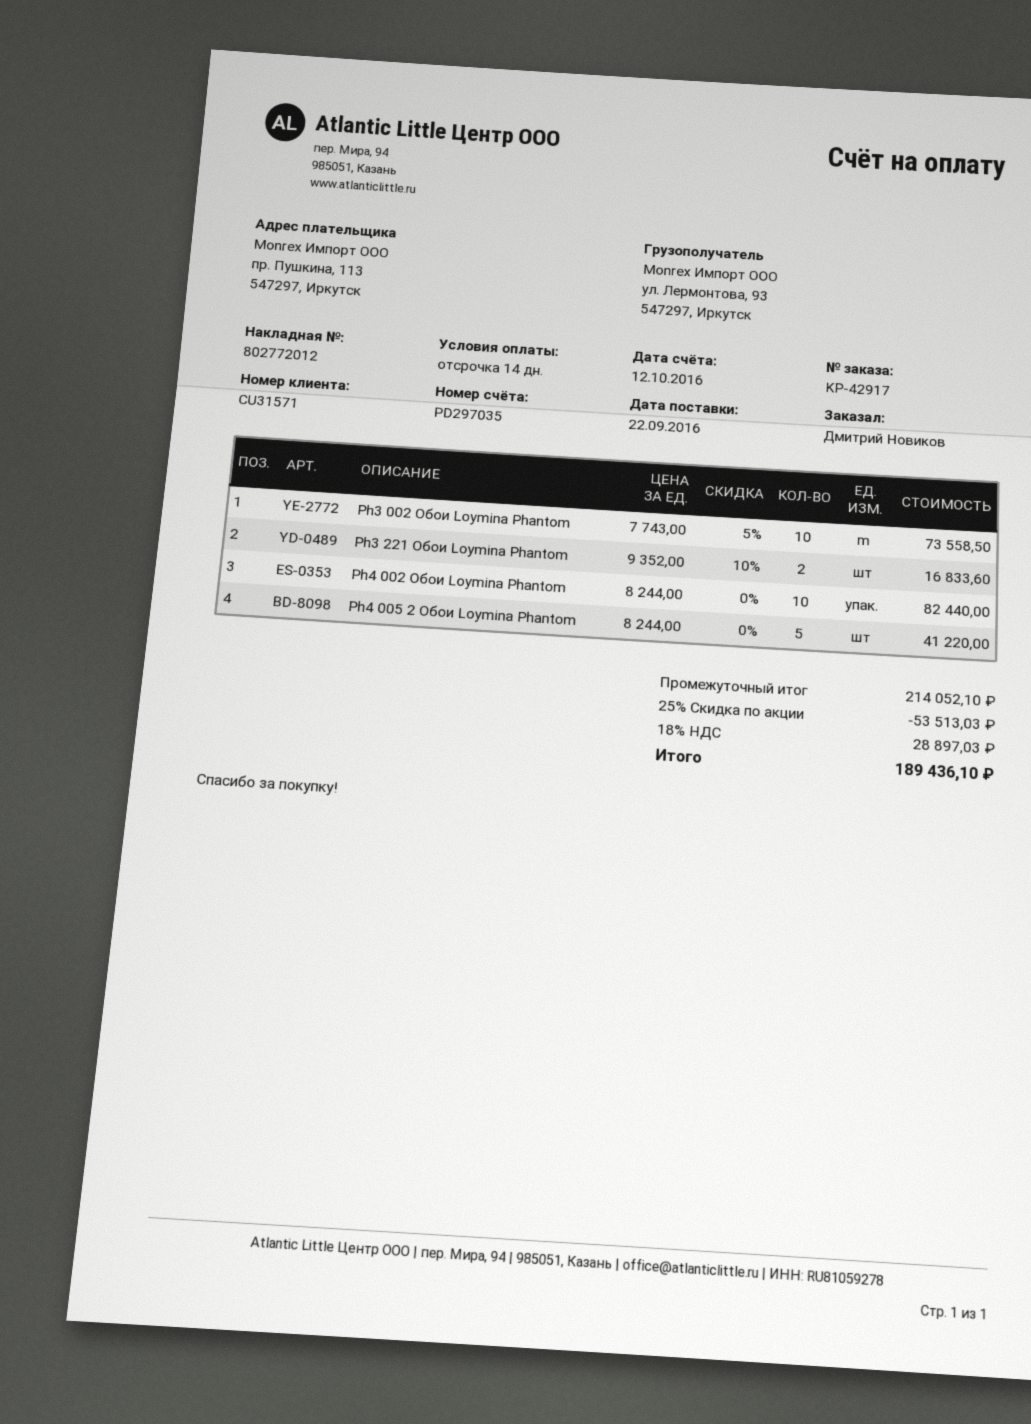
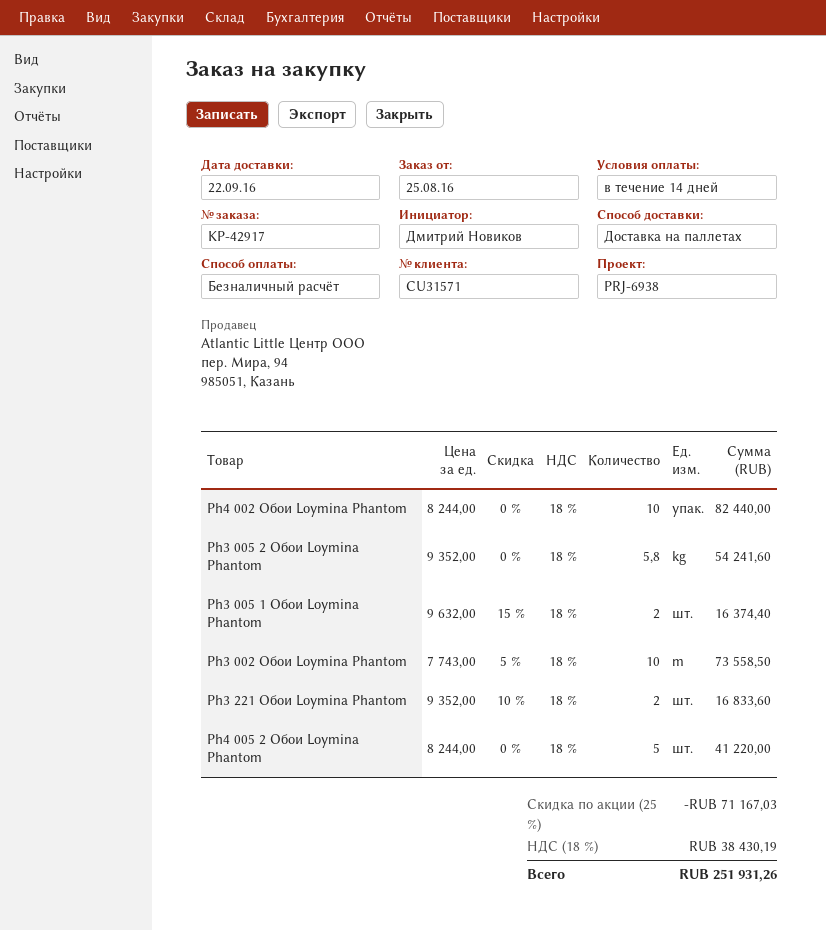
Ph3 005 2 Обои Loymina Phantom: none -> 5.8 x 9352.00 = 54241.60
Ph3 005 1 Обои Loymina Phantom: none -> 2 x 9632.00 - 15% = 16374.40
discount: 25% = 53513.03 -> 25% = 71167.03
tax: 18% = 28897.03 -> 18% = 38430.19
total: 189436.10 -> 251931.26

